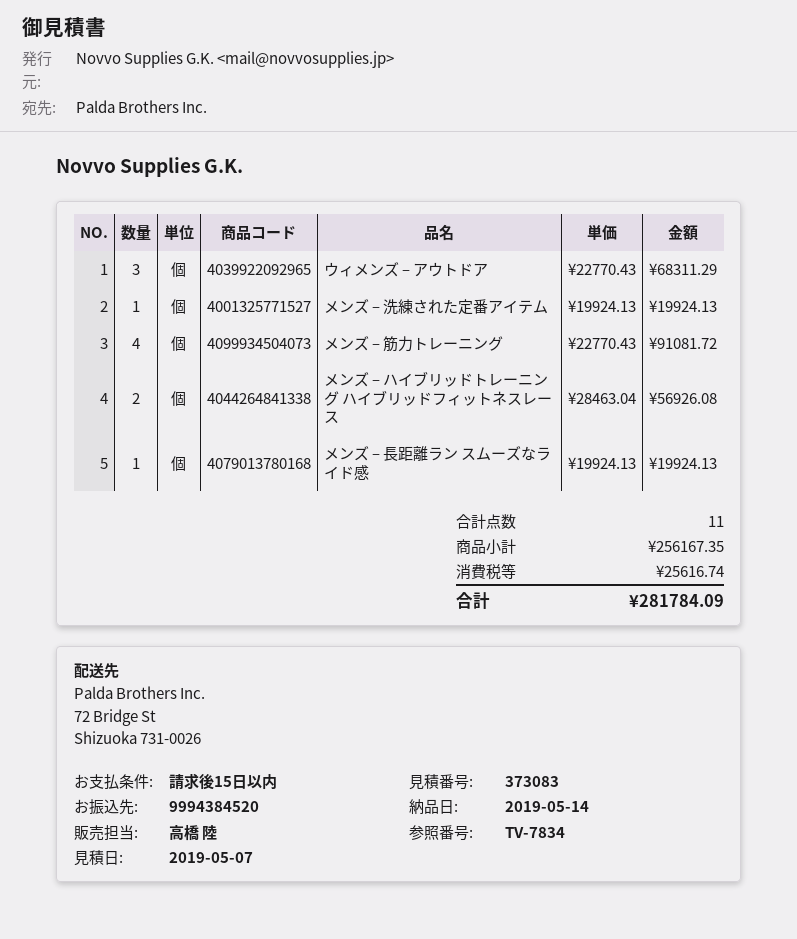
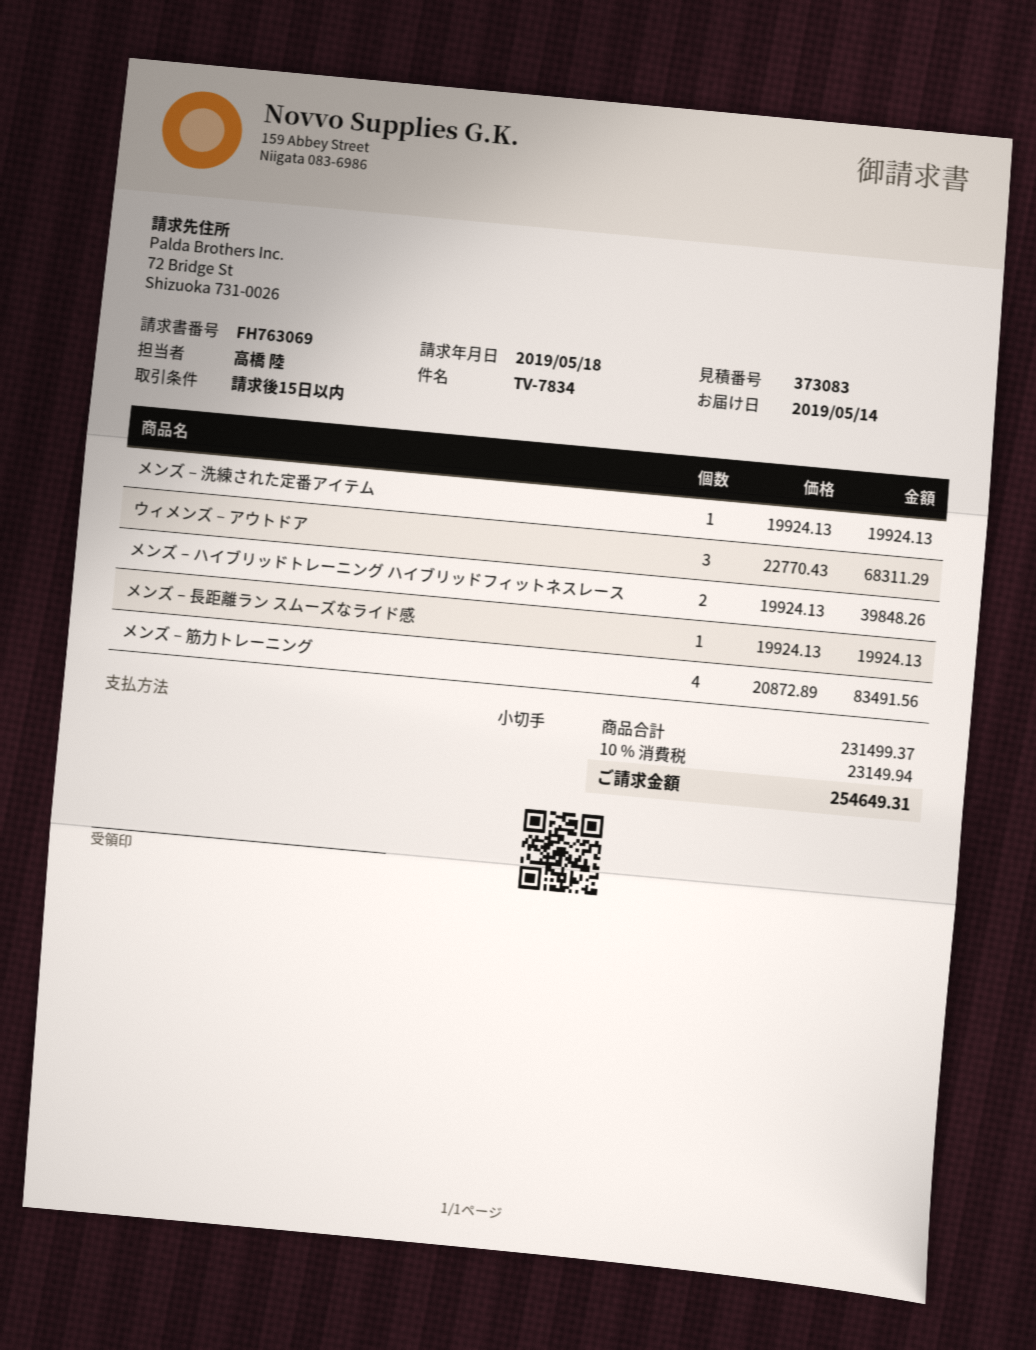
メンズ – 筋力トレーニング: 4 x 22770.43 = 91081.72 -> 4 x 20872.89 = 83491.56
メンズ – ハイブリッドトレーニング ハイブリッドフィットネスレース: 2 x 28463.04 = 56926.08 -> 2 x 19924.13 = 39848.26
subtotal: 256167.35 -> 231499.37
tax: 25616.74 -> 23149.94
total: 281784.09 -> 254649.31

